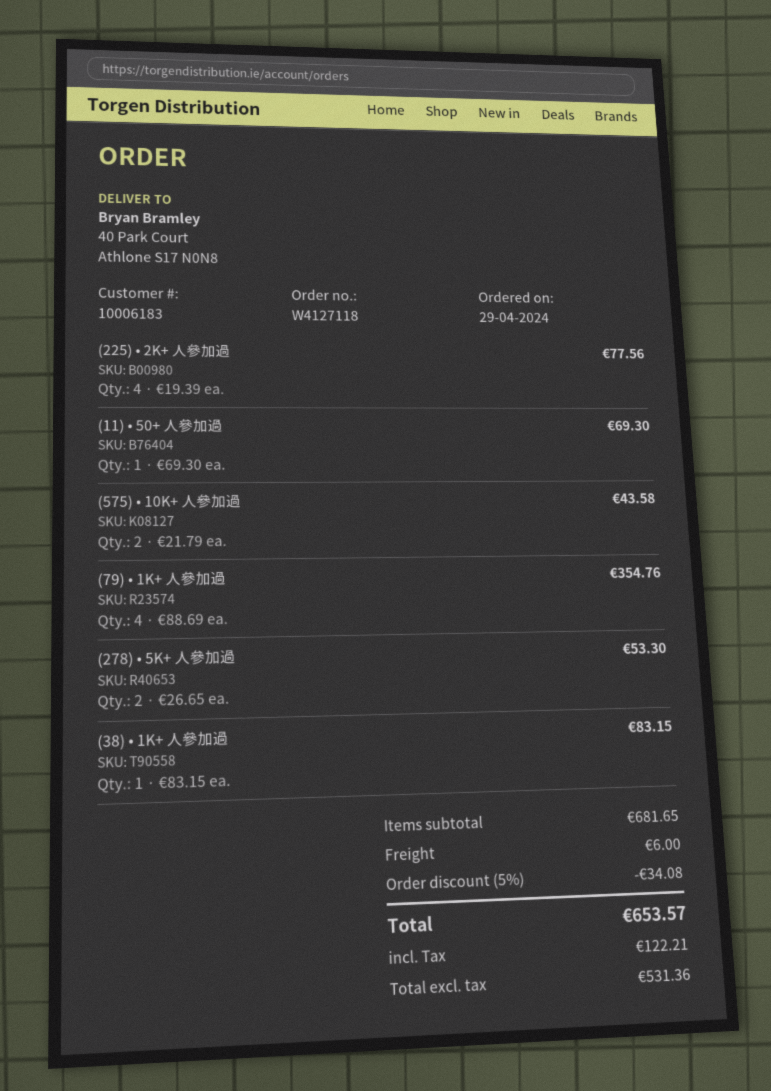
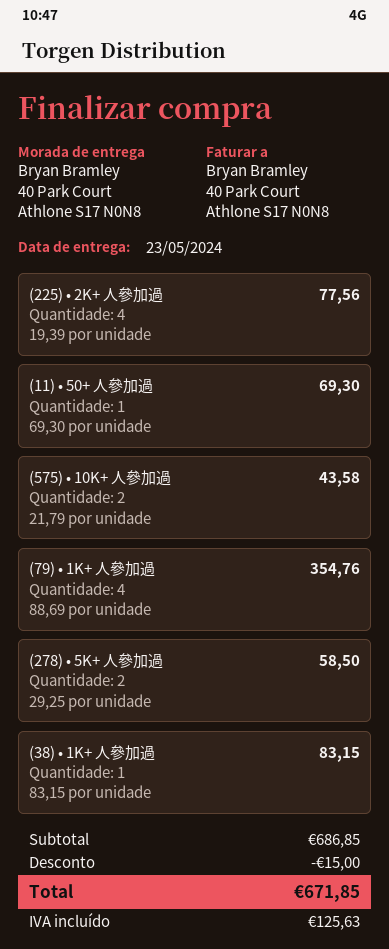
(278) • 5K+ 人參加過: 2 x 26.65 = 53.30 -> 2 x 29.25 = 58.50
subtotal: 681.65 -> 686.85
discount: 34.08 -> 15.00
shipping: 6.00 -> none
tax: 122.21 -> 125.63
total: 653.57 -> 671.85

